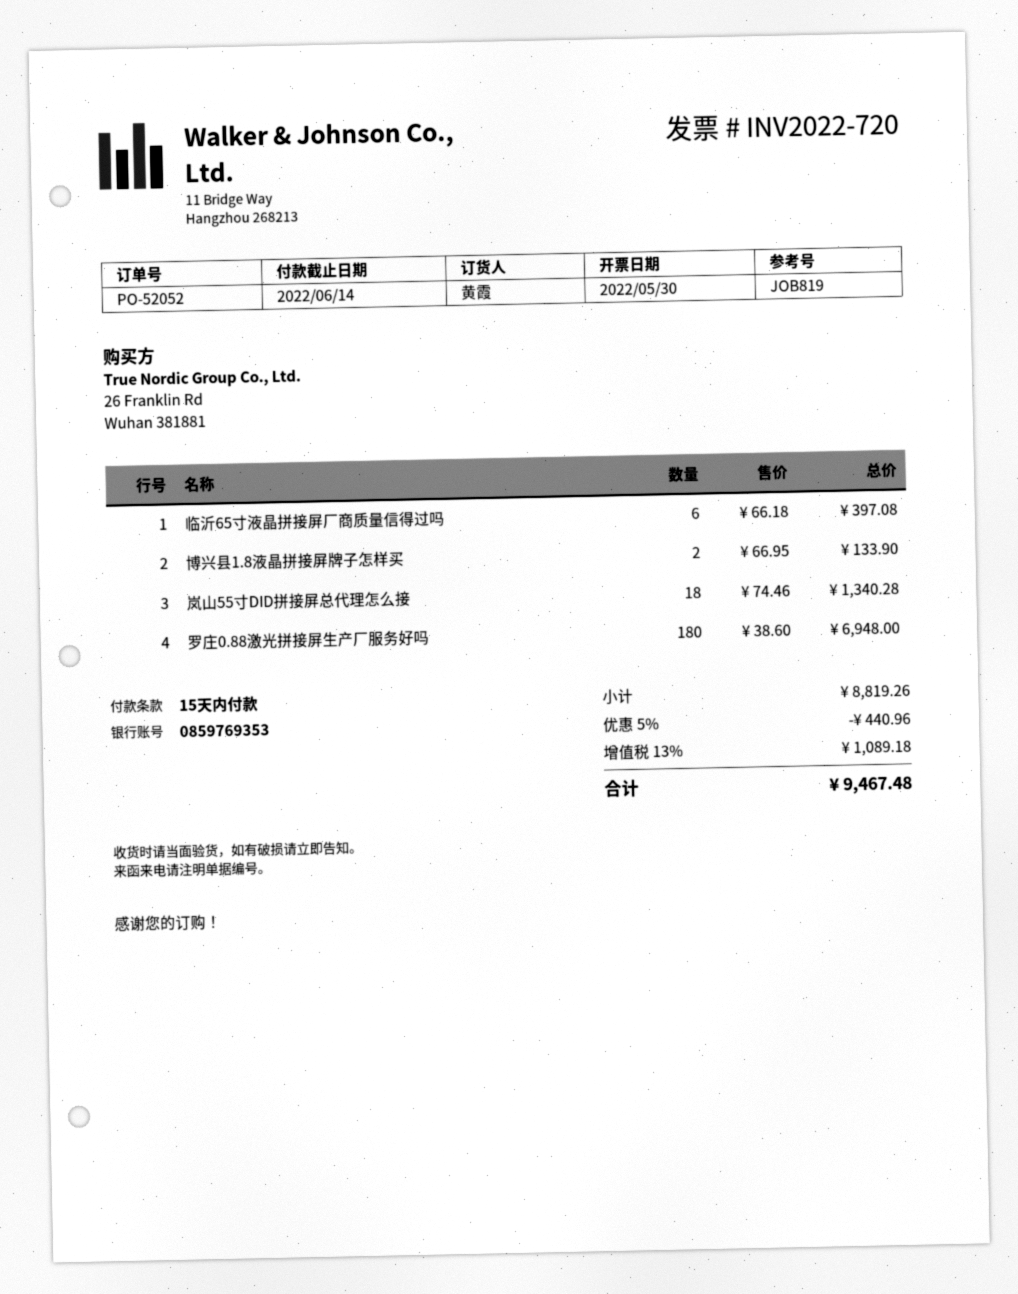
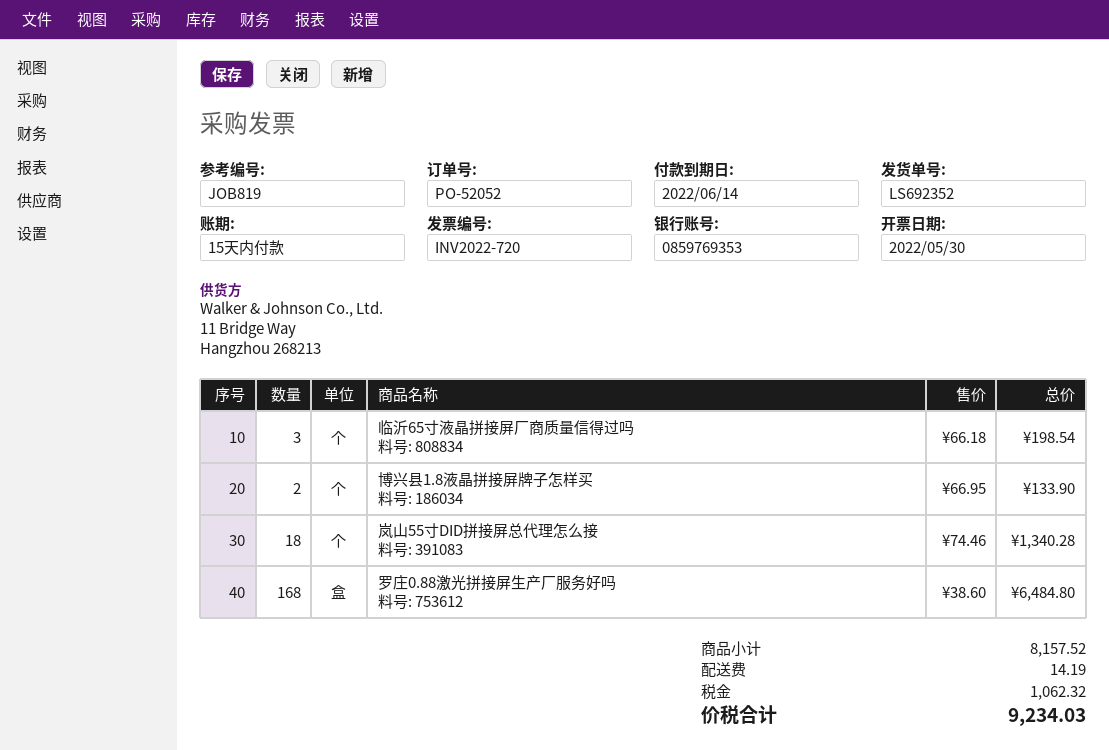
临沂65寸液晶拼接屏厂商质量信得过吗: 6 x 66.18 = 397.08 -> 3 x 66.18 = 198.54
罗庄0.88激光拼接屏生产厂服务好吗: 180 x 38.60 = 6948.00 -> 168 x 38.60 = 6484.80
subtotal: 8819.26 -> 8157.52
discount: 5% = 440.96 -> none
shipping: none -> 14.19
tax: 1089.18 -> 1062.32
total: 9467.48 -> 9234.03

